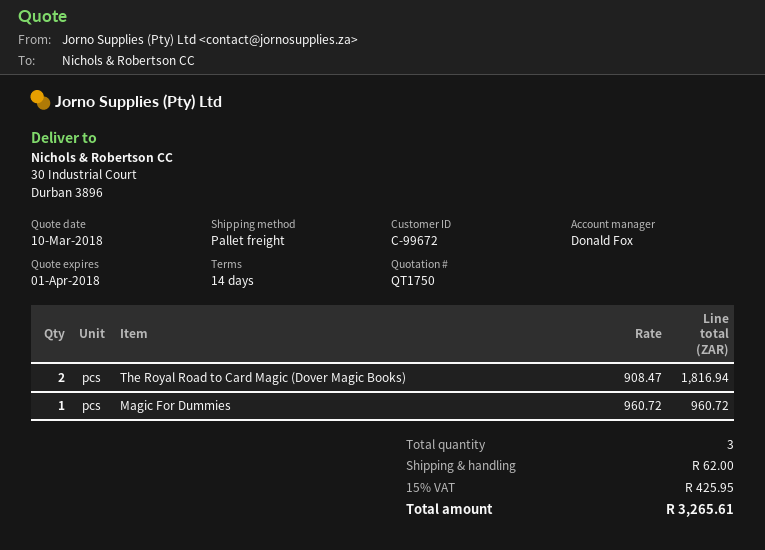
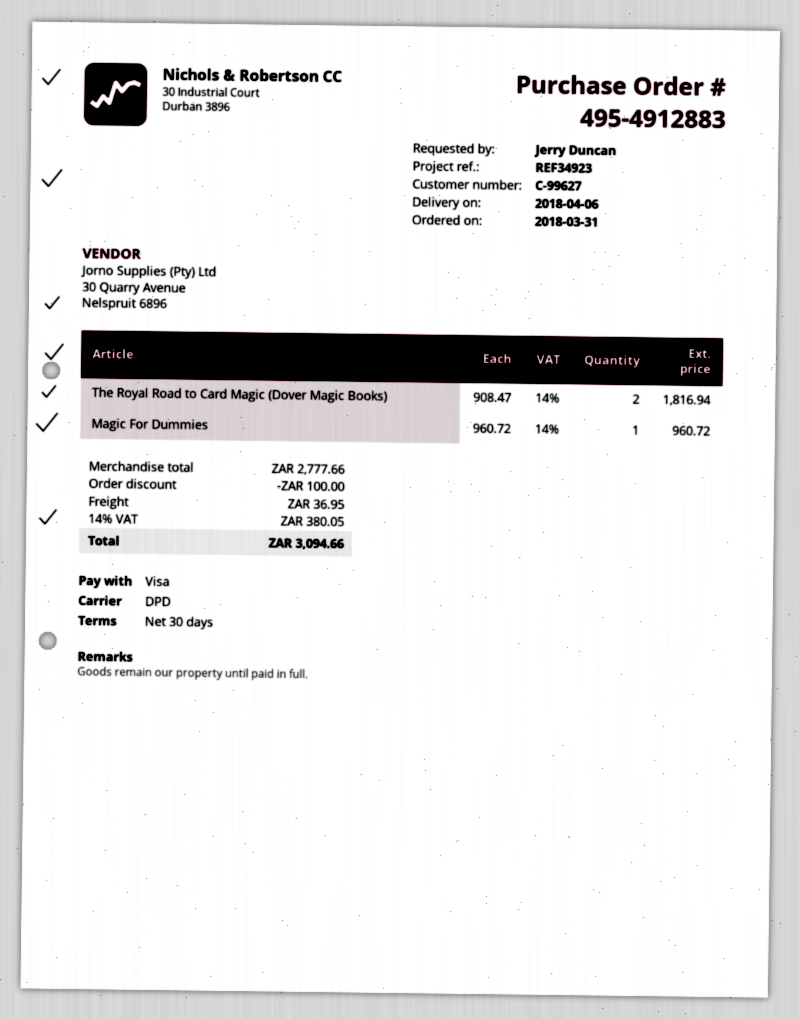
payment terms: 14 days -> 30 days
customer number: C-99672 -> C-99627
shipping method: pallet freight -> DPD
discount: none -> 100.00
shipping: 62.00 -> 36.95
tax: 15% = 425.95 -> 14% = 380.05
total: 3265.61 -> 3094.66

